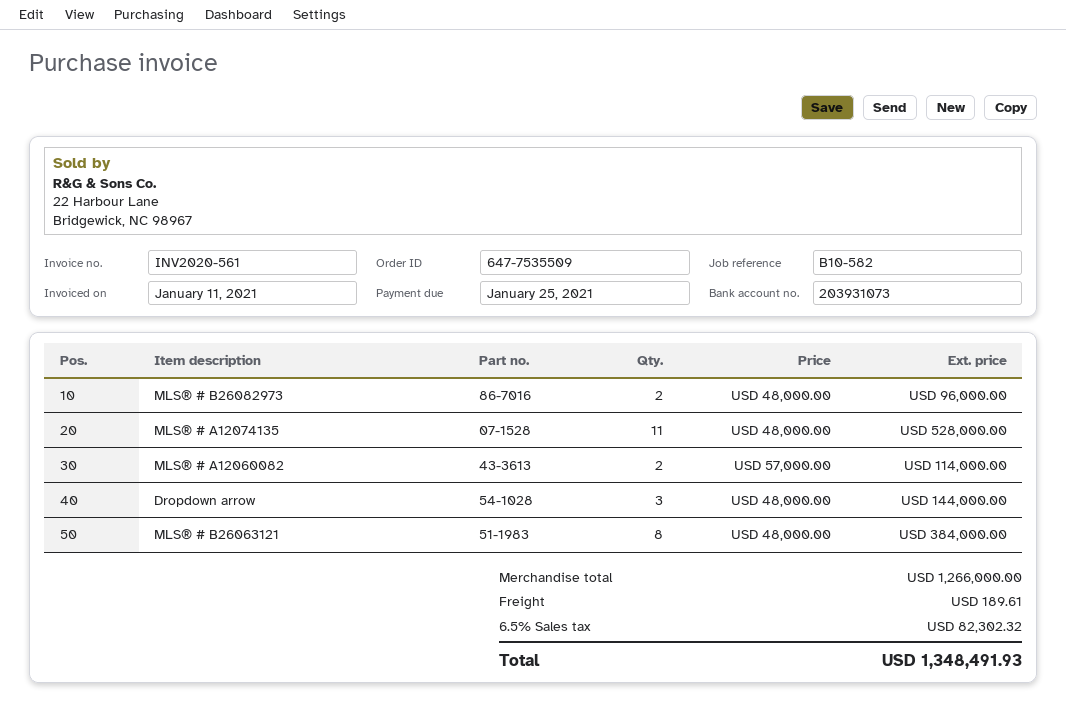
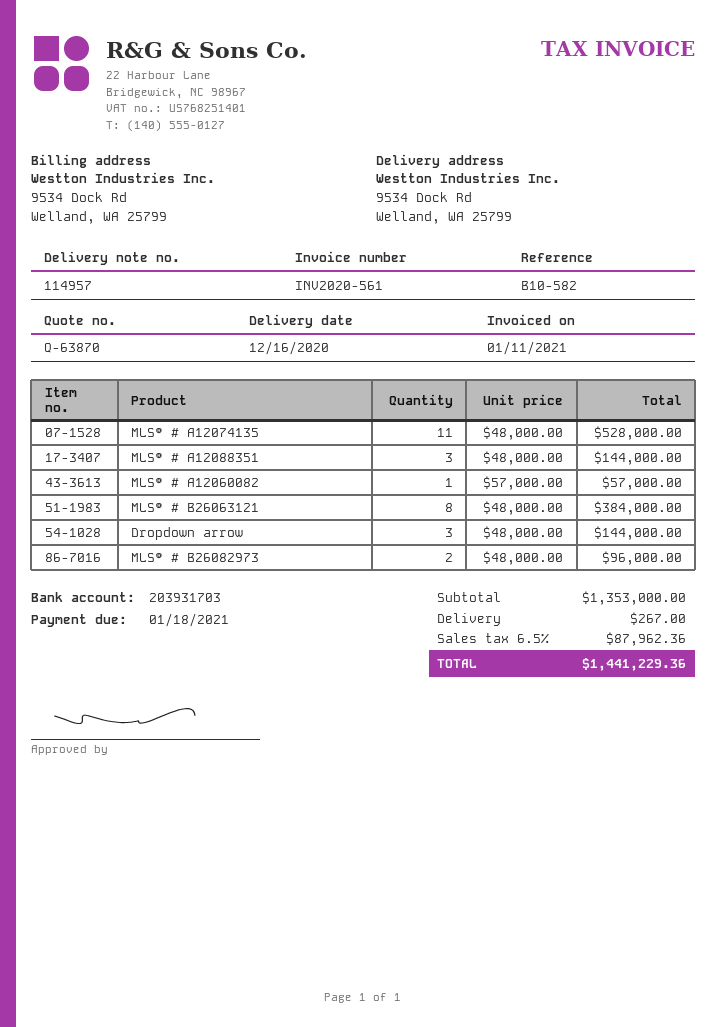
due date: 2021-01-25 -> 2021-01-18
bank account: 203931073 -> 203931703
MLS® # A12060082: 2 x 57000.00 = 114000.00 -> 1 x 57000.00 = 57000.00
MLS® # A12088351: none -> 3 x 48000.00 = 144000.00
subtotal: 1266000.00 -> 1353000.00
shipping: 189.61 -> 267.00
tax: 6.5% = 82302.32 -> 6.5% = 87962.36
total: 1348491.93 -> 1441229.36

